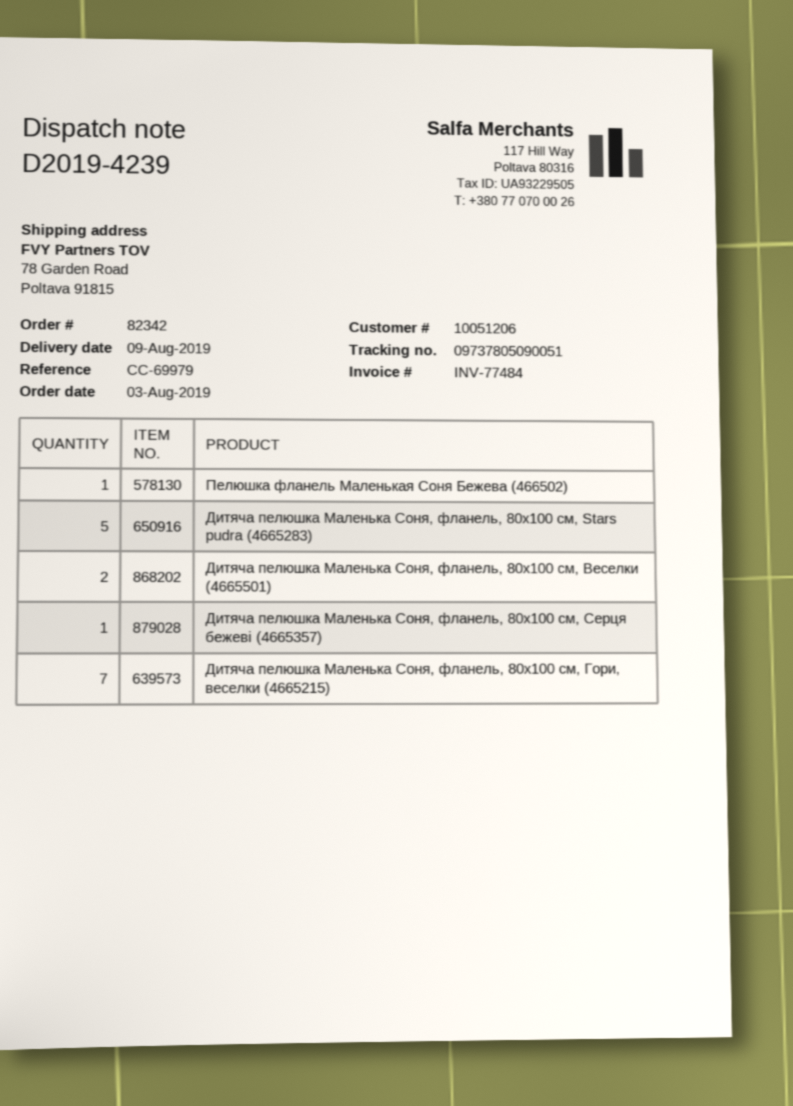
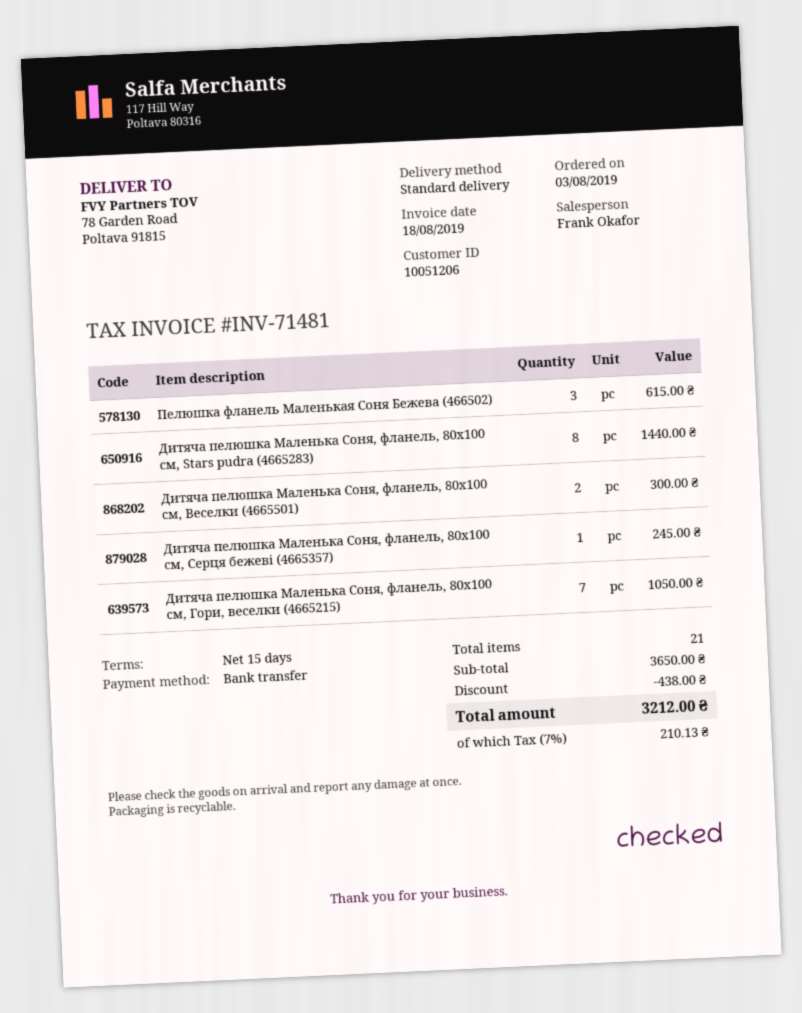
invoice number: INV-77484 -> INV-71481
Пелюшка фланель Маленькая Соня Бежева (466502): 1 -> 3
Дитяча пелюшка Маленька Соня, фланель, 80х100 см, Stars pudra (4665283): 5 -> 8

